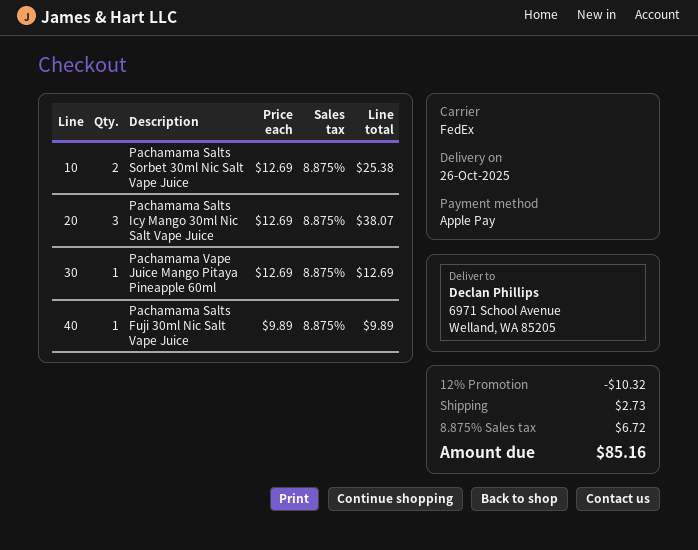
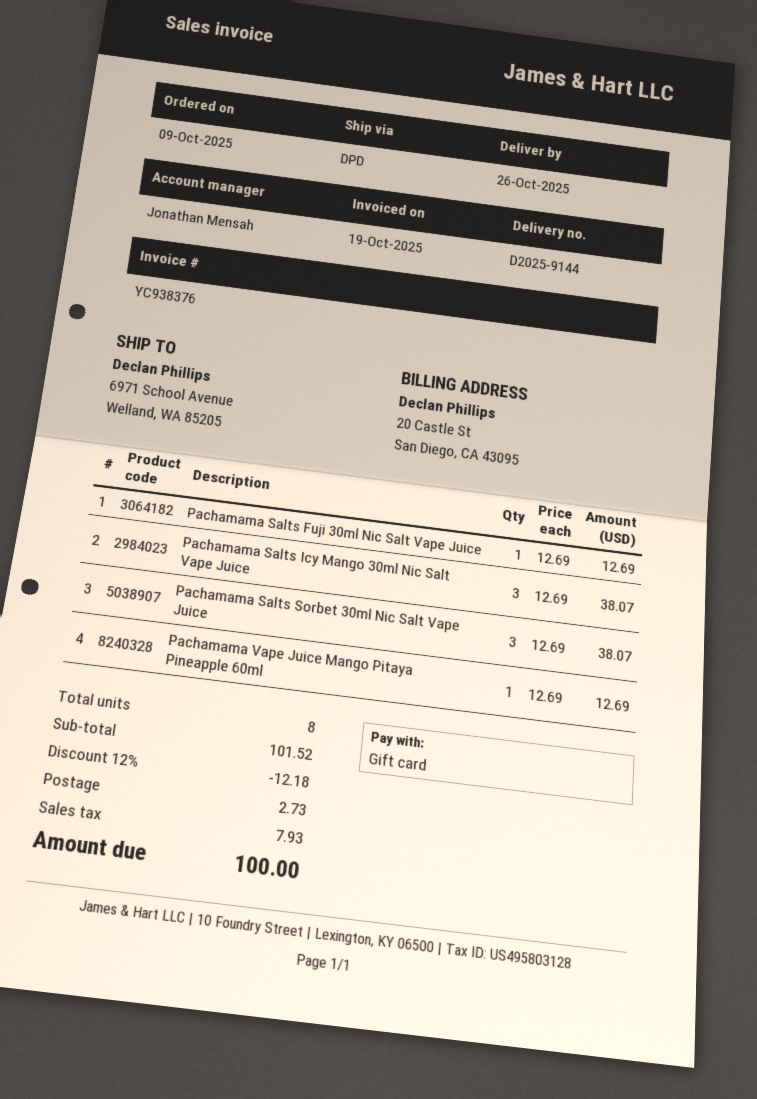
payment method: Apple Pay -> gift card
shipping method: FedEx -> DPD
Pachamama Salts Sorbet 30ml Nic Salt Vape Juice: 2 x 12.69 = 25.38 -> 3 x 12.69 = 38.07
Pachamama Salts Fuji 30ml Nic Salt Vape Juice: 1 x 9.89 = 9.89 -> 1 x 12.69 = 12.69
discount: 12% = 10.32 -> 12% = 12.18
tax: 6.72 -> 7.93
total: 85.16 -> 100.00

